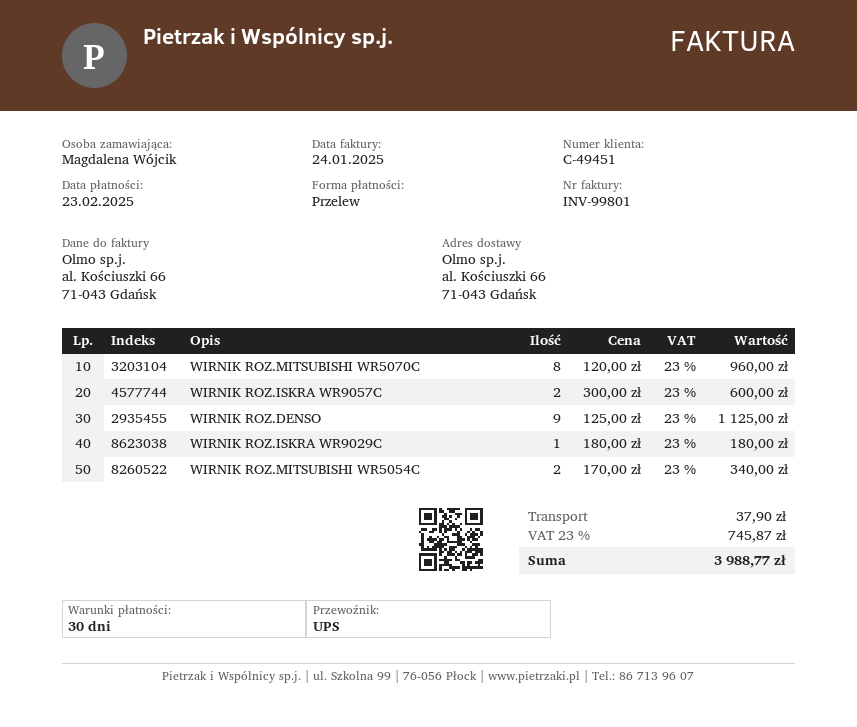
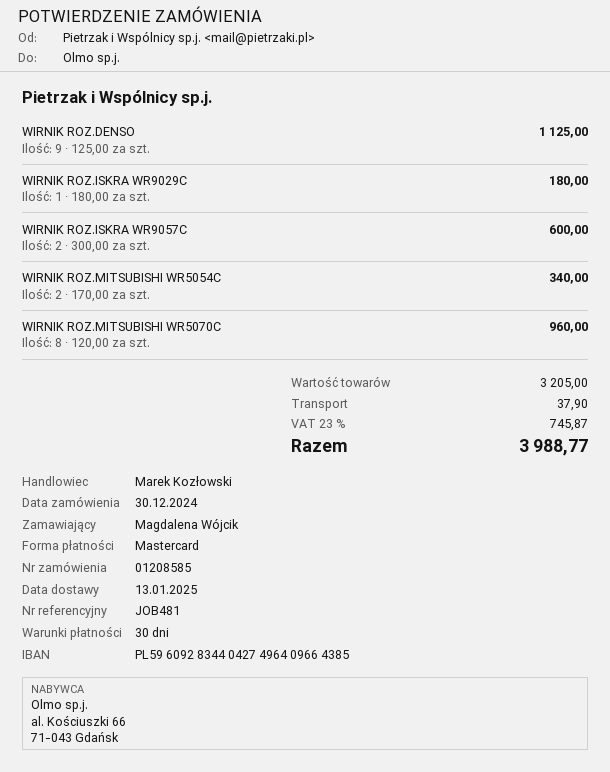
payment method: bank transfer -> Mastercard

